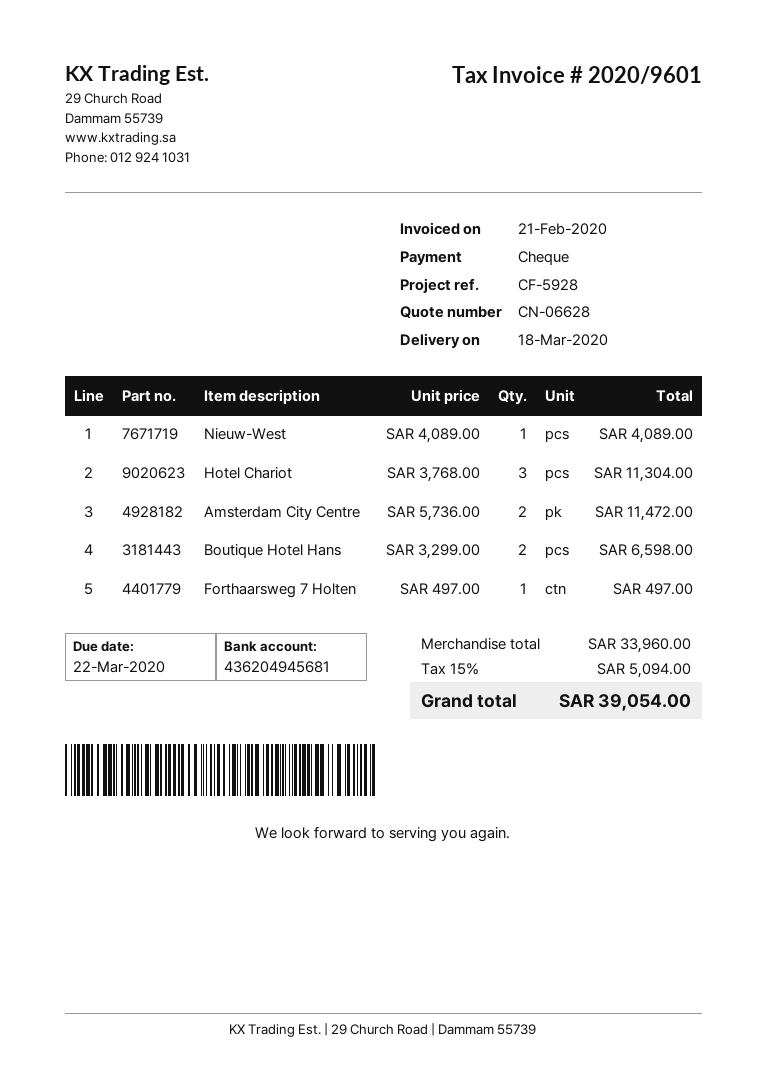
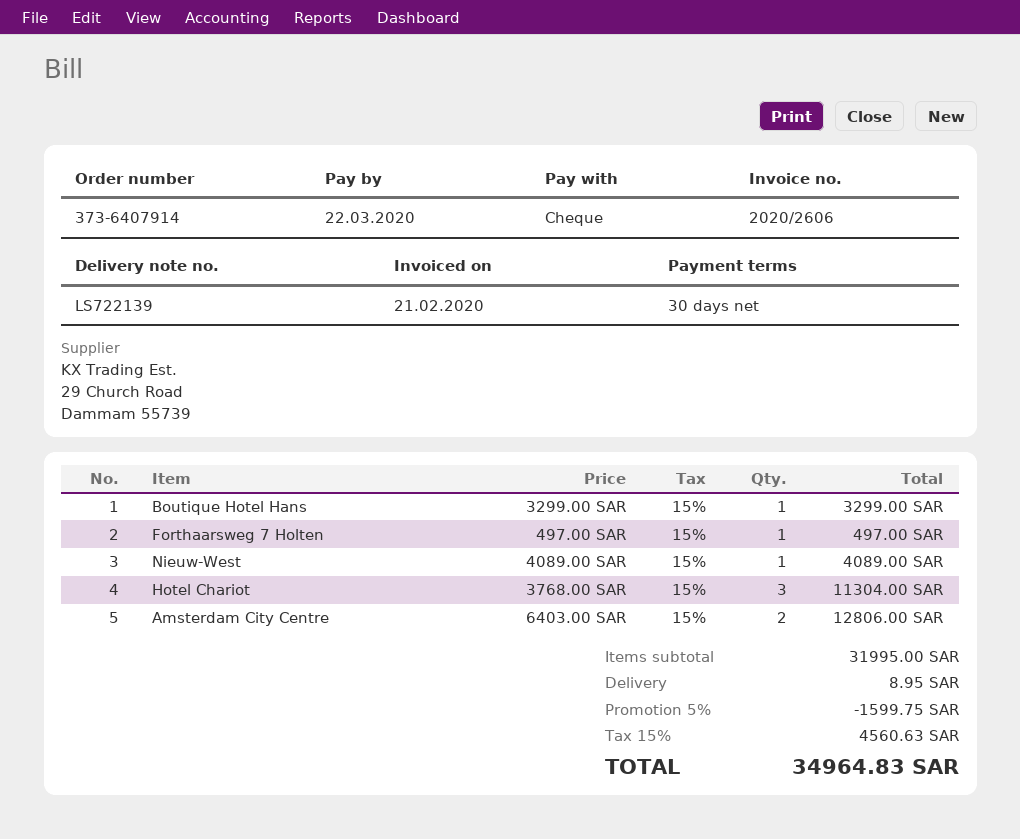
invoice number: 2020/9601 -> 2020/2606
Amsterdam City Centre: 2 x 5736.00 = 11472.00 -> 2 x 6403.00 = 12806.00
Boutique Hotel Hans: 2 x 3299.00 = 6598.00 -> 1 x 3299.00 = 3299.00
subtotal: 33960.00 -> 31995.00
discount: none -> 5% = 1599.75
shipping: none -> 8.95
tax: 15% = 5094.00 -> 15% = 4560.63
total: 39054.00 -> 34964.83

